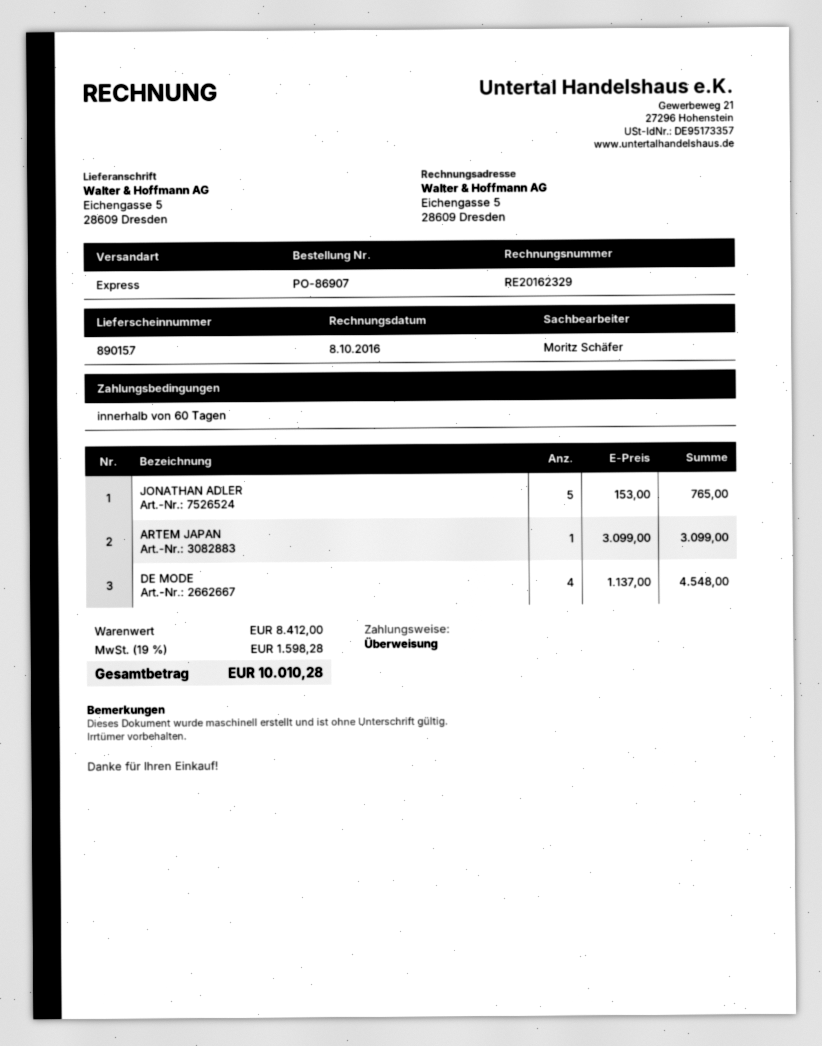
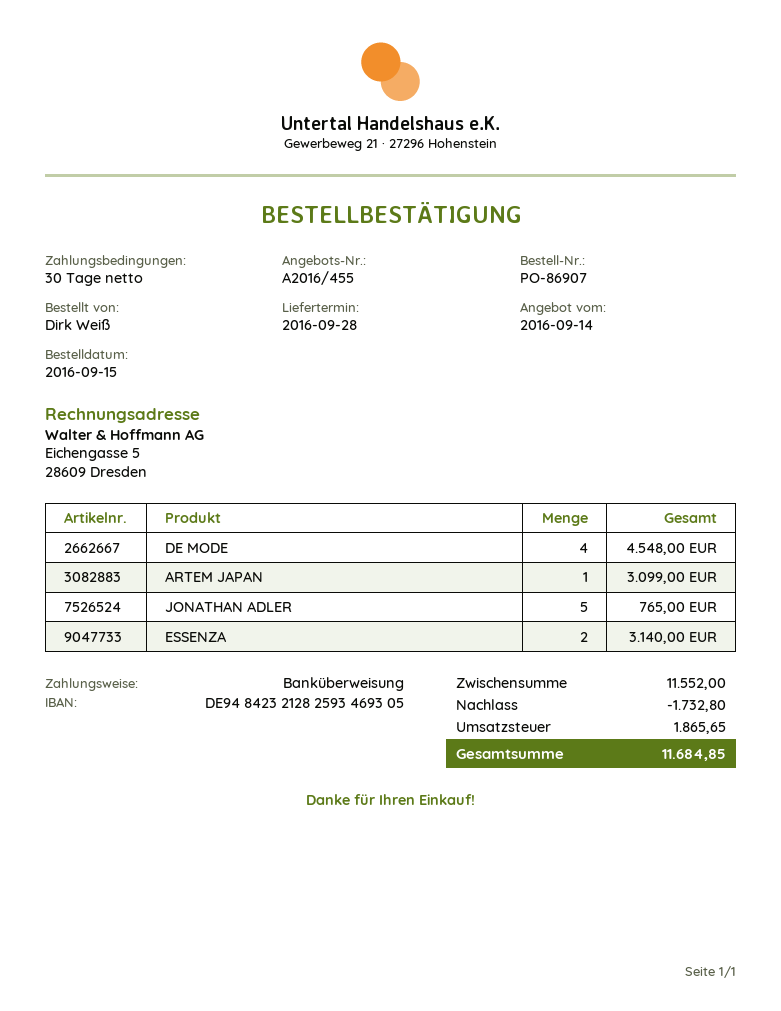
payment terms: 60 days -> 30 days
ESSENZA: none -> 2 for 3140.00
subtotal: 8412.00 -> 11552.00
discount: none -> 1732.80
tax: 1598.28 -> 1865.65
total: 10010.28 -> 11684.85

